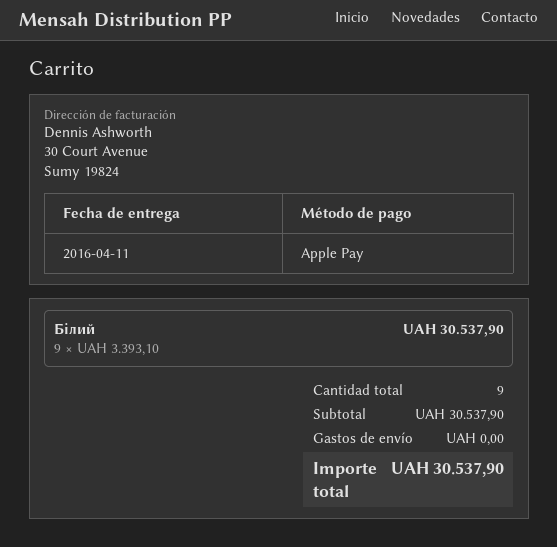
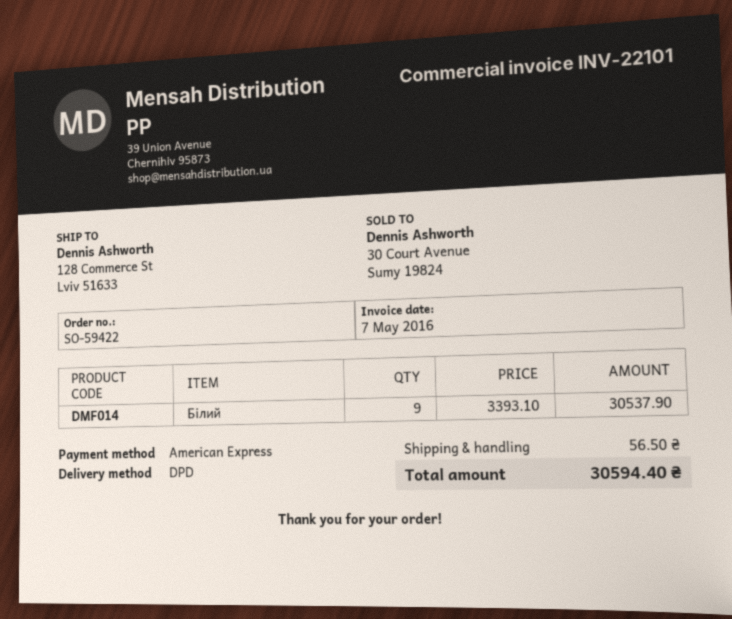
payment method: Apple Pay -> American Express
shipping: 0.00 -> 56.50
total: 30537.90 -> 30594.40

